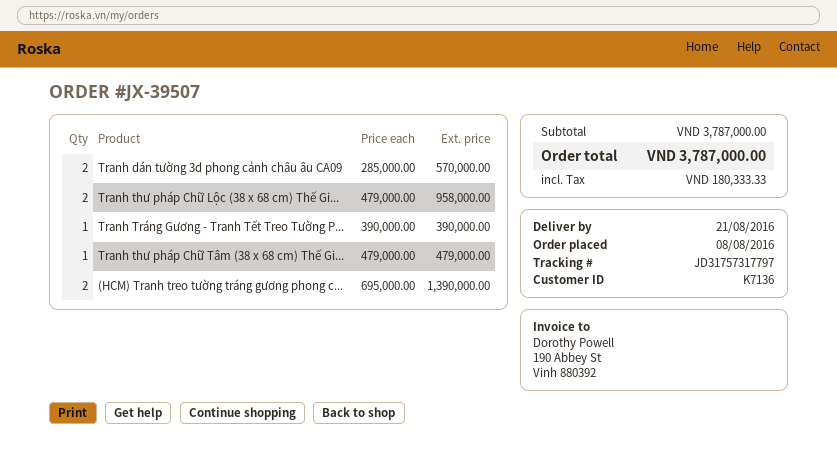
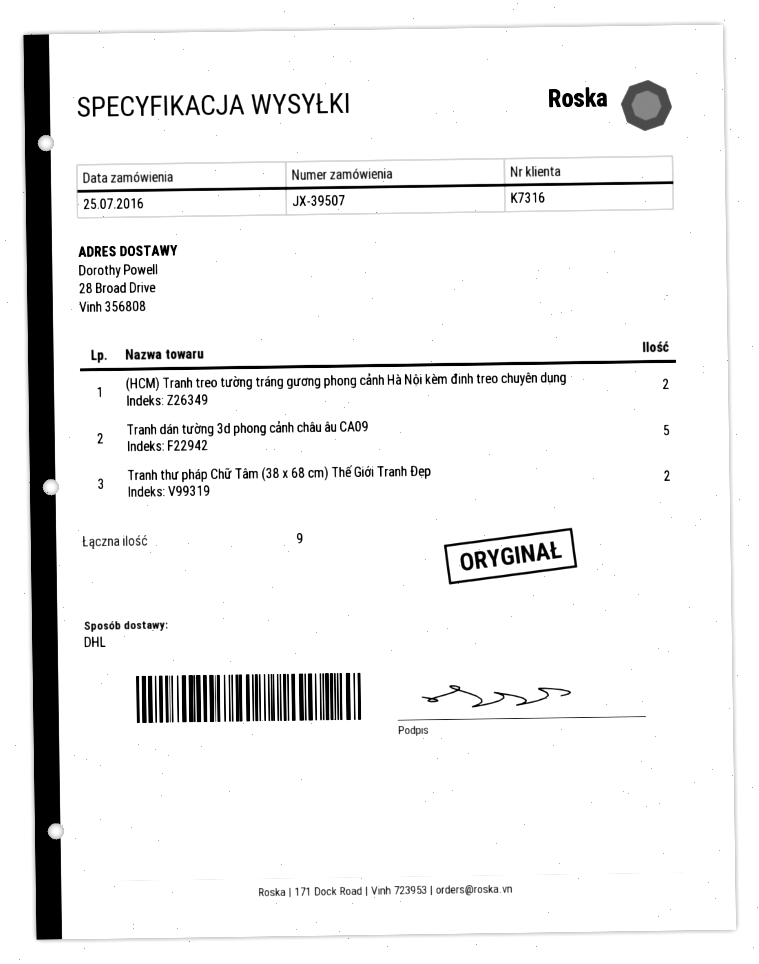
order date: 2016-08-08 -> 2016-07-25
customer number: K7136 -> K7316
Tranh dán tường 3d phong cảnh châu âu CA09: 2 -> 5
Tranh thư pháp Chữ Lộc (38 x 68 cm) Thế Gi...: 2 -> none
Tranh Tráng Gương - Tranh Tết Treo Tường P...: 1 -> none
Tranh thư pháp Chữ Tâm (38 x 68 cm) Thế Gi...: 1 -> 2

